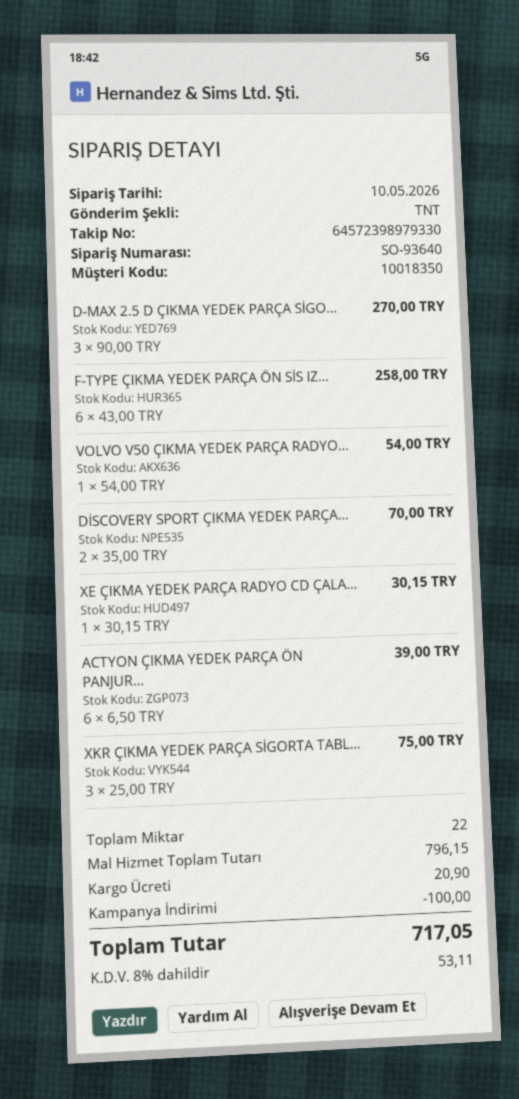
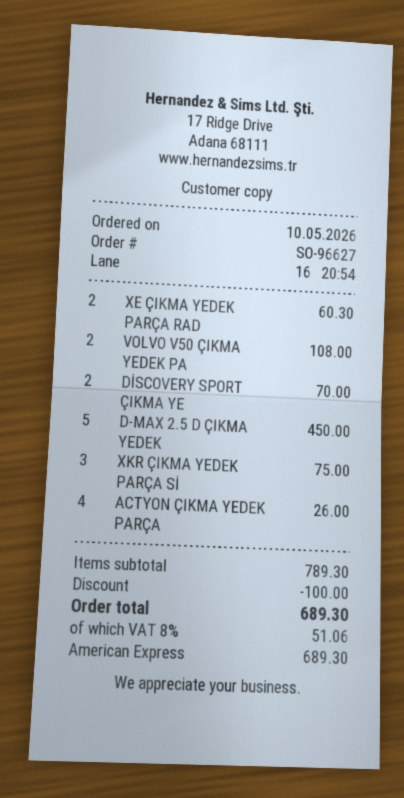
order number: SO-93640 -> SO-96627
D-MAX 2.5 D ÇIKMA YEDEK PARÇA SİGO...: 3 for 270.00 -> 5 for 450.00
F-TYPE ÇIKMA YEDEK PARÇA ÖN SİS IZ...: 6 for 258.00 -> none
VOLVO V50 ÇIKMA YEDEK PARÇA RADYO...: 1 for 54.00 -> 2 for 108.00
XE ÇIKMA YEDEK PARÇA RADYO CD ÇALA...: 1 for 30.15 -> 2 for 60.30
ACTYON ÇIKMA YEDEK PARÇA ÖN PANJUR...: 6 for 39.00 -> 4 for 26.00
subtotal: 796.15 -> 789.30
shipping: 20.90 -> none
tax: 8% = 53.11 -> 8% = 51.06
total: 717.05 -> 689.30

